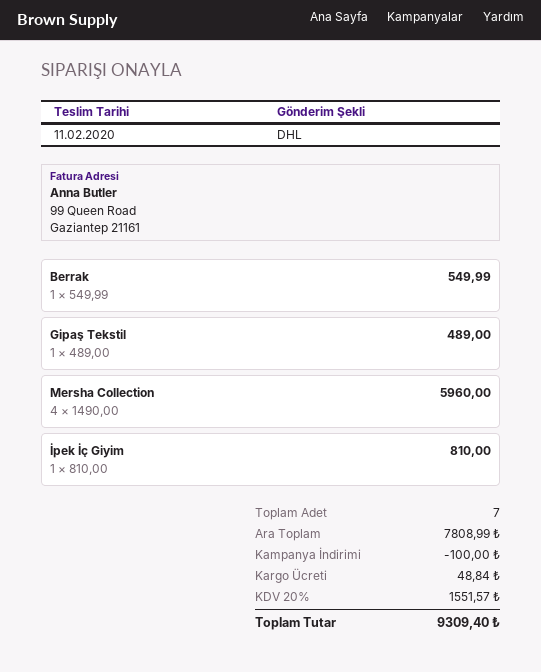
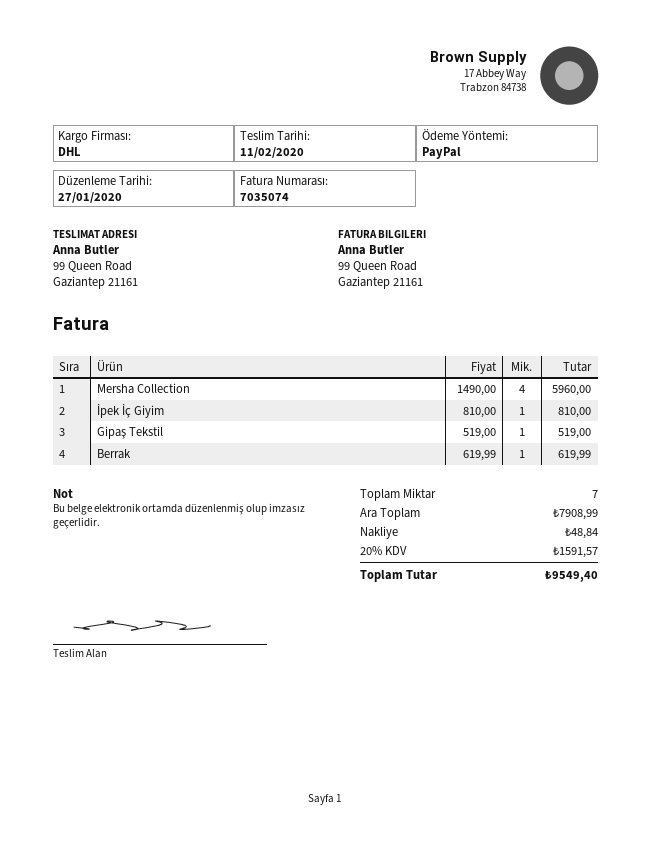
Berrak: 1 x 549.99 = 549.99 -> 1 x 619.99 = 619.99
Gipaş Tekstil: 1 x 489.00 = 489.00 -> 1 x 519.00 = 519.00
subtotal: 7808.99 -> 7908.99
discount: 100.00 -> none
tax: 20% = 1551.57 -> 20% = 1591.57
total: 9309.40 -> 9549.40

